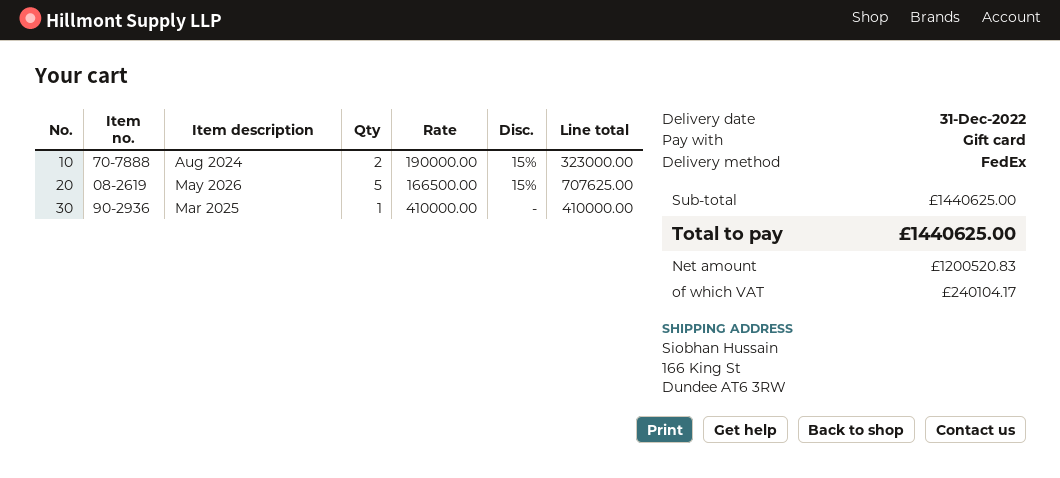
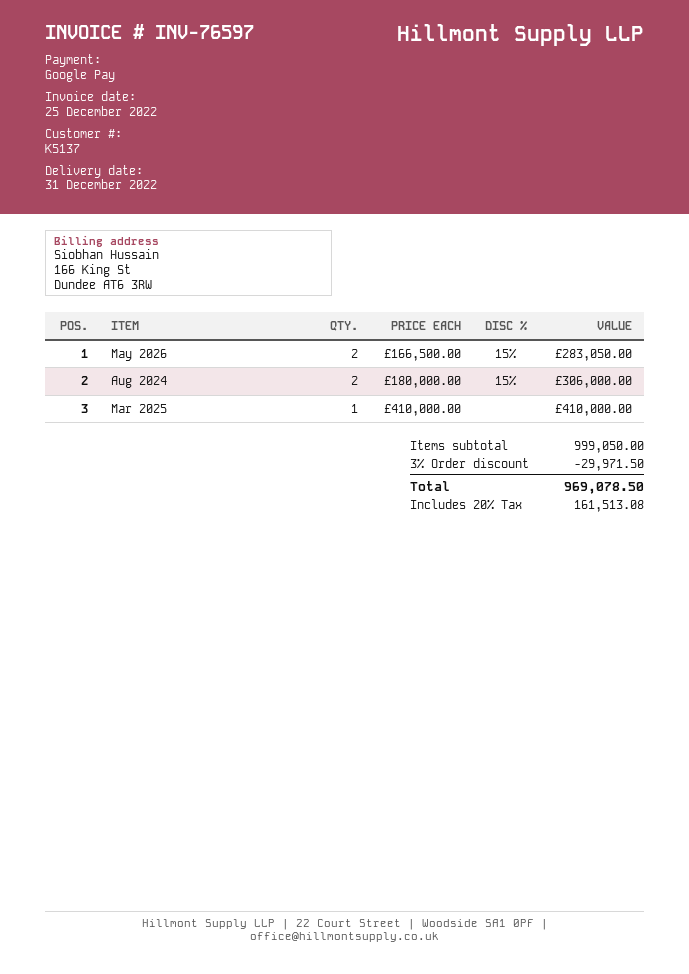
payment method: gift card -> Google Pay
Aug 2024: 2 x 190000.00 - 15% = 323000.00 -> 2 x 180000.00 - 15% = 306000.00
May 2026: 5 x 166500.00 - 15% = 707625.00 -> 2 x 166500.00 - 15% = 283050.00
subtotal: 1440625.00 -> 999050.00
discount: none -> 3% = 29971.50
tax: 240104.17 -> 161513.08
total: 1440625.00 -> 969078.50

